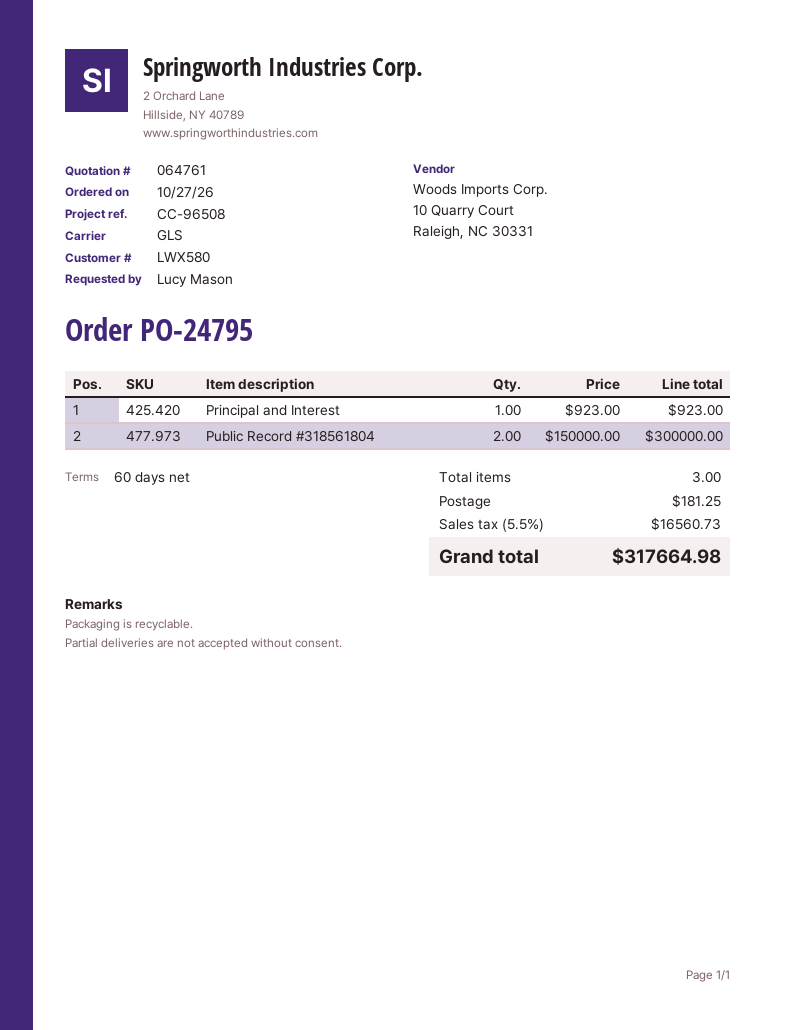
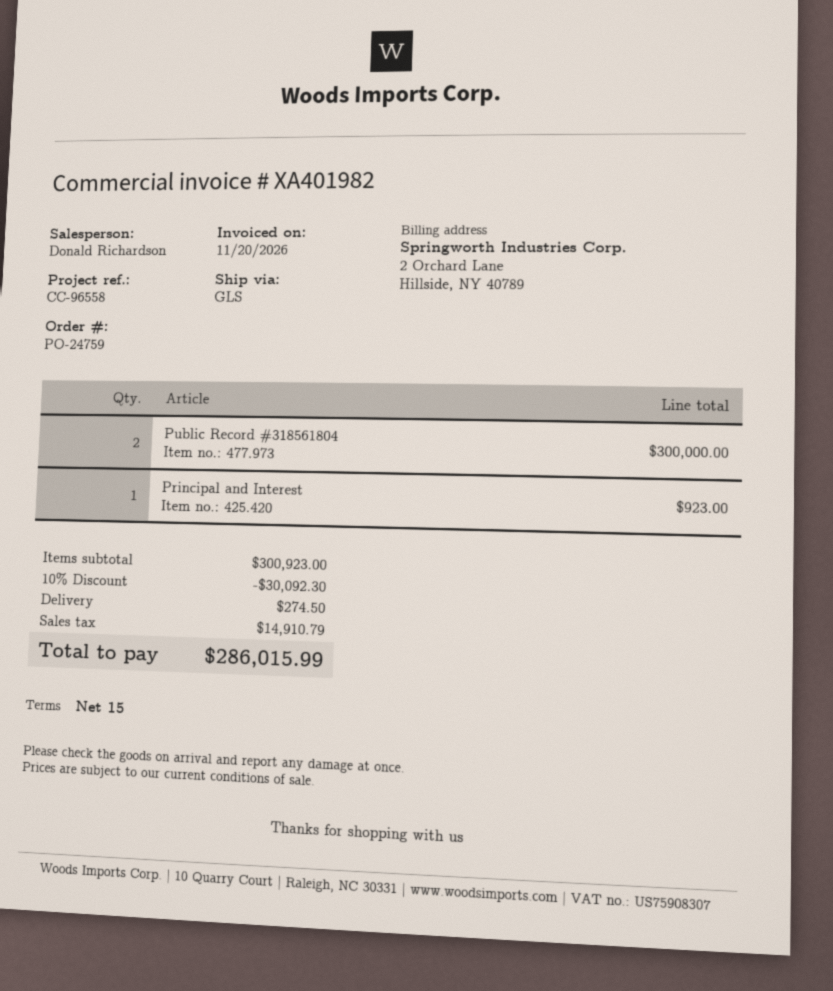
order number: PO-24795 -> PO-24759
payment terms: 60 days -> 15 days
reference: CC-96508 -> CC-96558
discount: none -> 10% = 30092.30
shipping: 181.25 -> 274.50
tax: 16560.73 -> 14910.79
total: 317664.98 -> 286015.99

